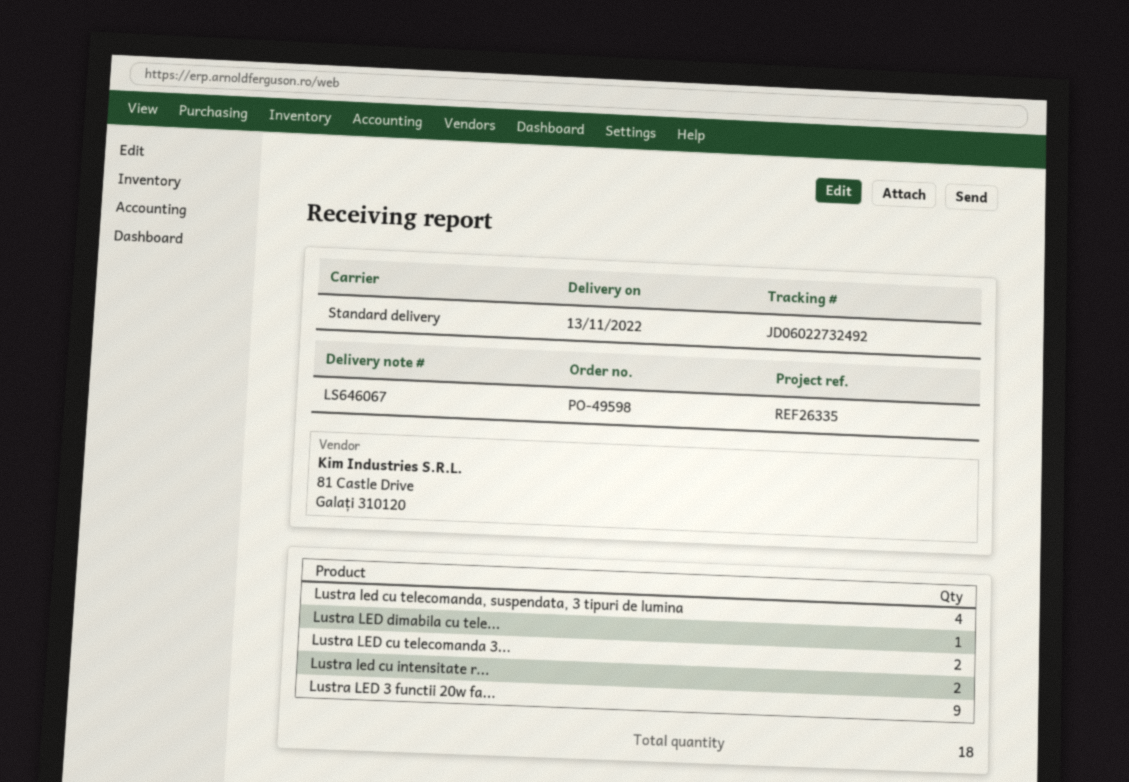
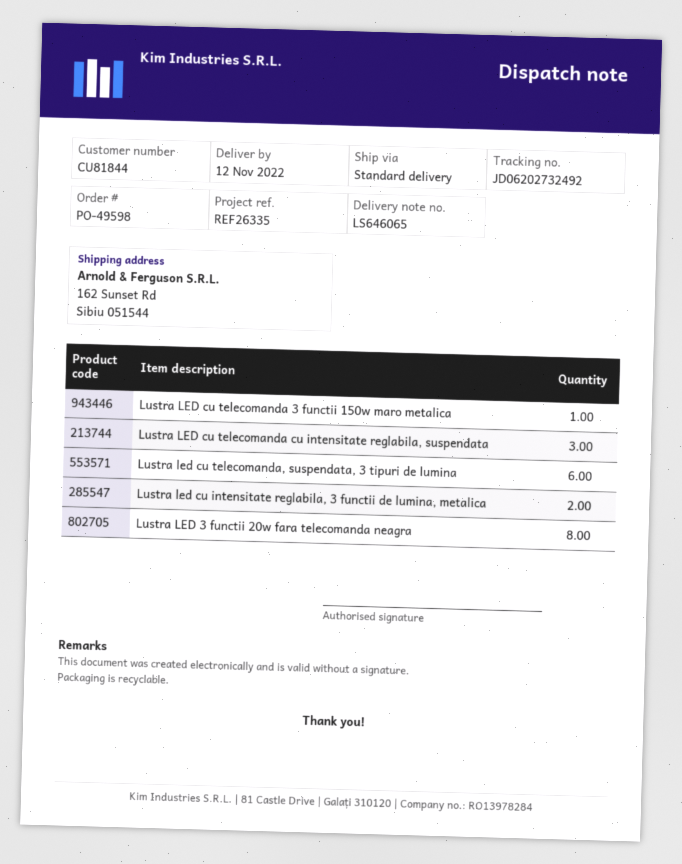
delivery note number: LS646067 -> LS646065
delivery date: 2022-11-13 -> 2022-11-12
tracking number: JD06022732492 -> JD06202732492
Lustra led cu telecomanda, suspendata, 3 tipuri de lumina: 4 -> 6
Lustra LED dimabila cu tele...: 1 -> none
Lustra LED cu telecomanda 3...: 2 -> 1
Lustra LED 3 functii 20w fa...: 9 -> 8
Lustra LED cu telecomanda cu intensitate reglabila, suspendata: none -> 3

